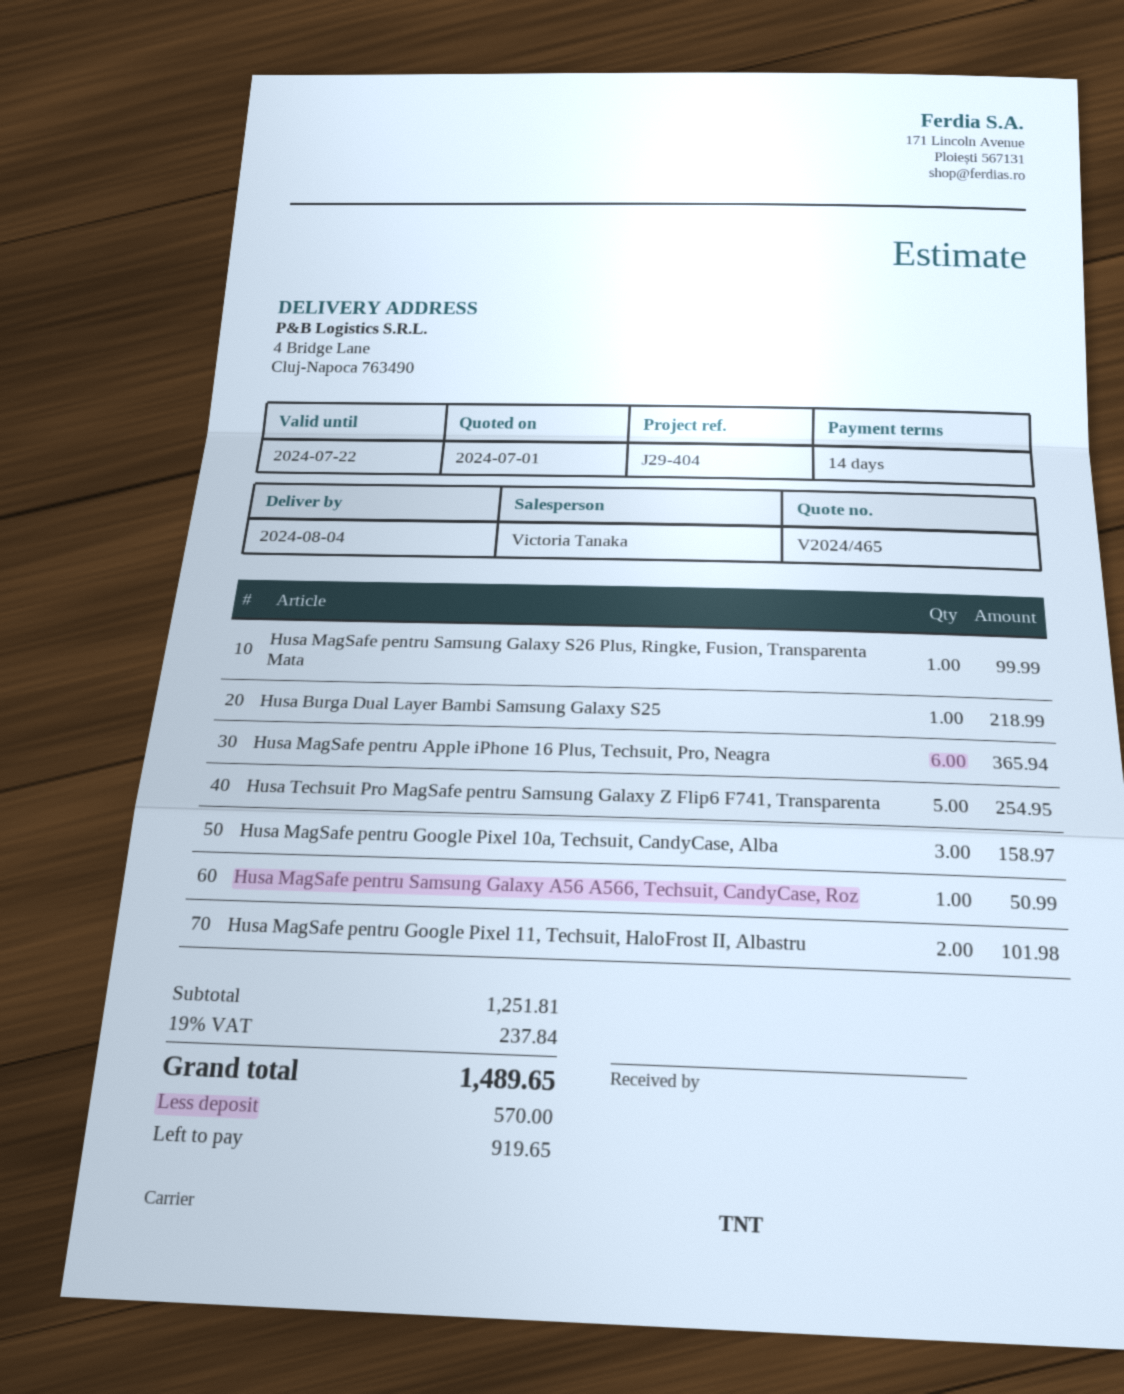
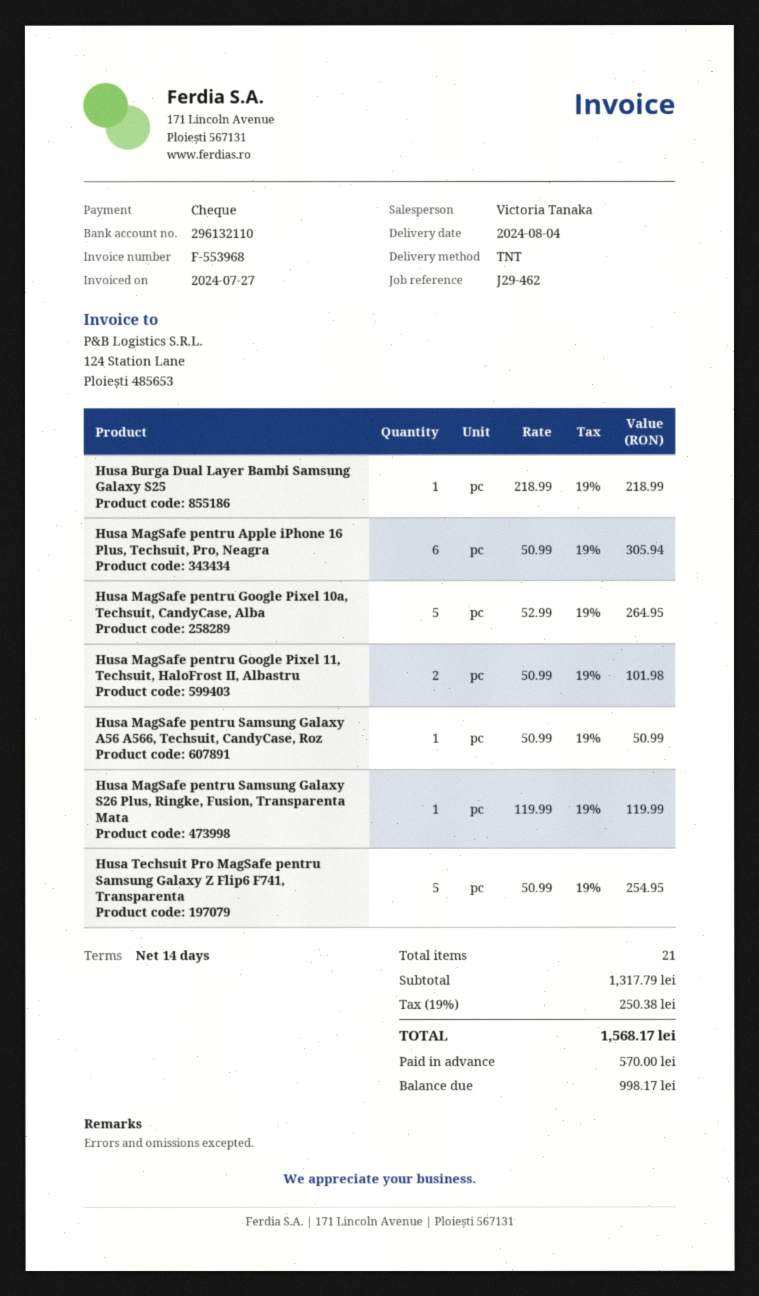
reference: J29-404 -> J29-462
Husa MagSafe pentru Samsung Galaxy S26 Plus, Ringke, Fusion, Transparenta Mata: 1 for 99.99 -> 1 for 119.99
Husa MagSafe pentru Apple iPhone 16 Plus, Techsuit, Pro, Neagra: 6 for 365.94 -> 6 for 305.94
Husa MagSafe pentru Google Pixel 10a, Techsuit, CandyCase, Alba: 3 for 158.97 -> 5 for 264.95
subtotal: 1251.81 -> 1317.79
tax: 19% = 237.84 -> 19% = 250.38
total: 1489.65 -> 1568.17
balance: 919.65 -> 998.17

